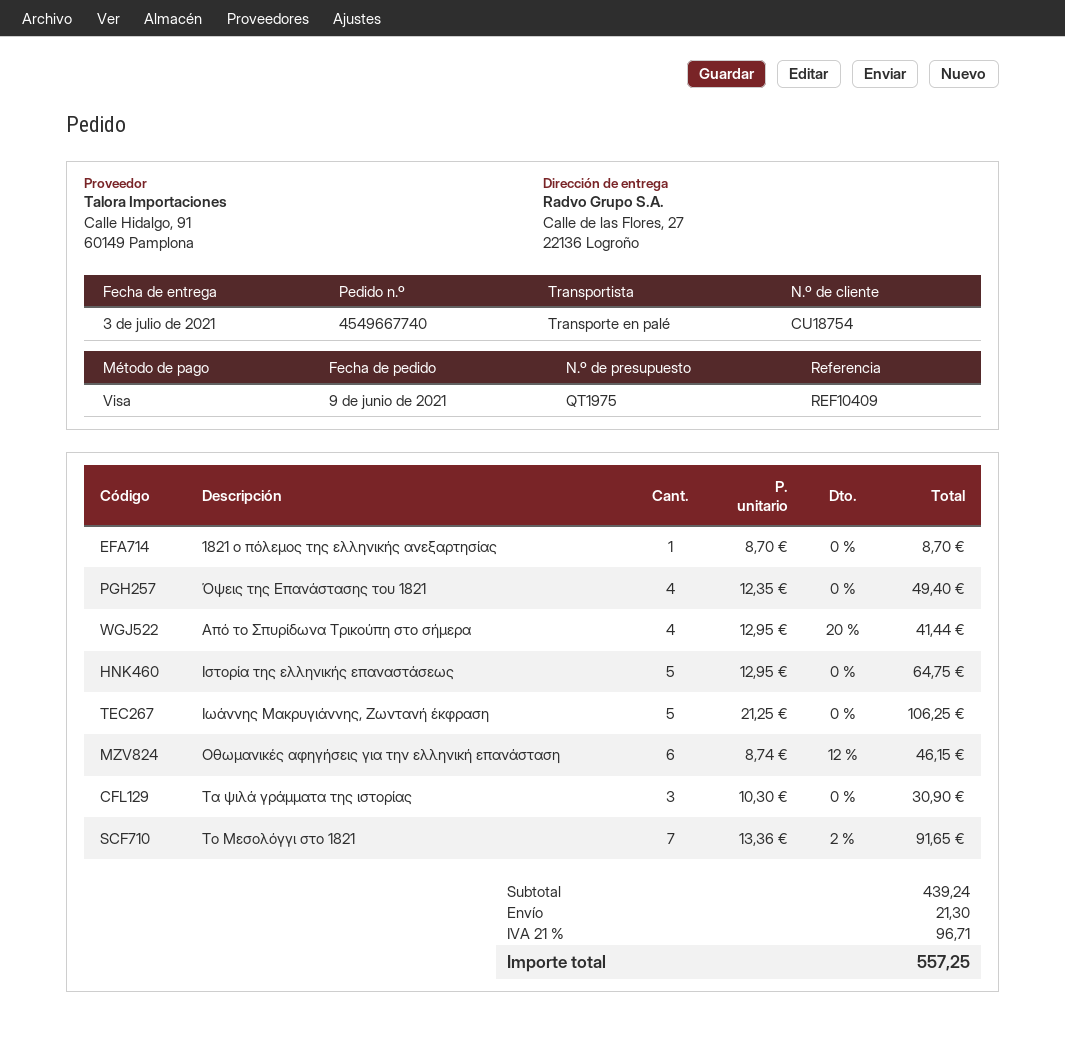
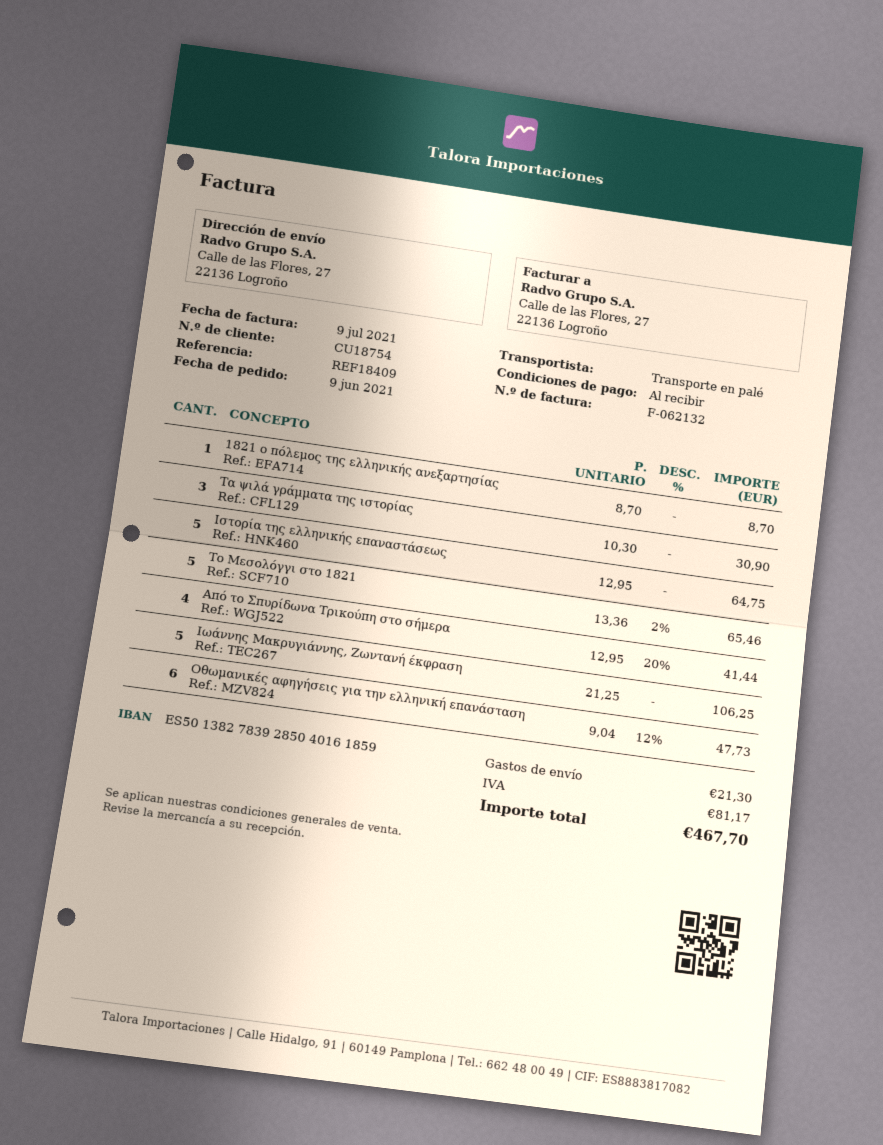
reference: REF10409 -> REF18409
Όψεις της Επανάστασης του 1821: 4 x 12.35 = 49.40 -> none
Οθωμανικές αφηγήσεις για την ελληνική επανάσταση: 6 x 8.74 - 12% = 46.15 -> 6 x 9.04 - 12% = 47.73
Το Μεσολόγγι στο 1821: 7 x 13.36 - 2% = 91.65 -> 5 x 13.36 - 2% = 65.46
tax: 96.71 -> 81.17
total: 557.25 -> 467.70

